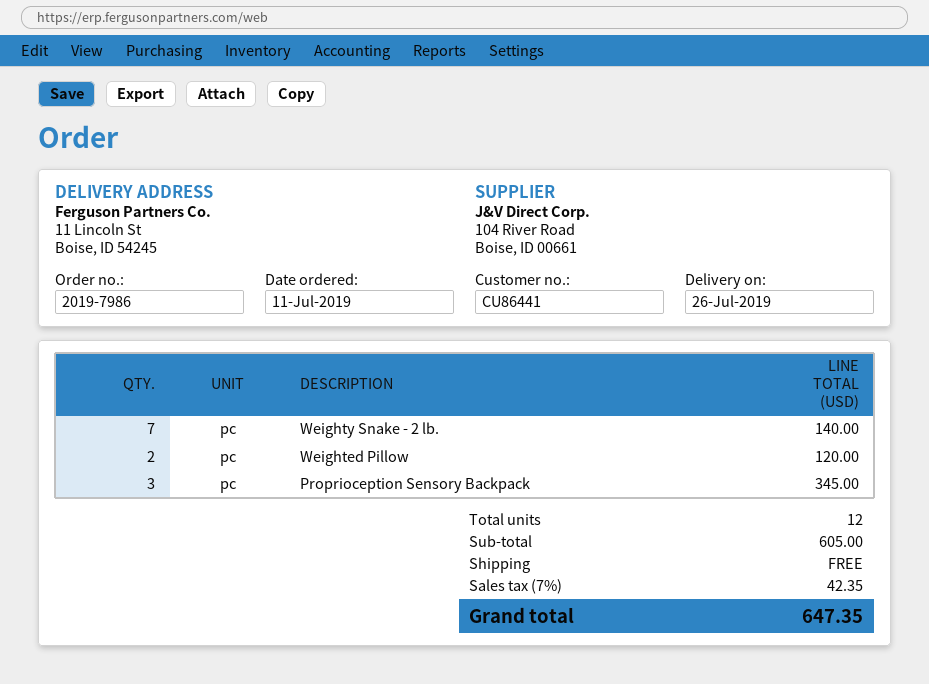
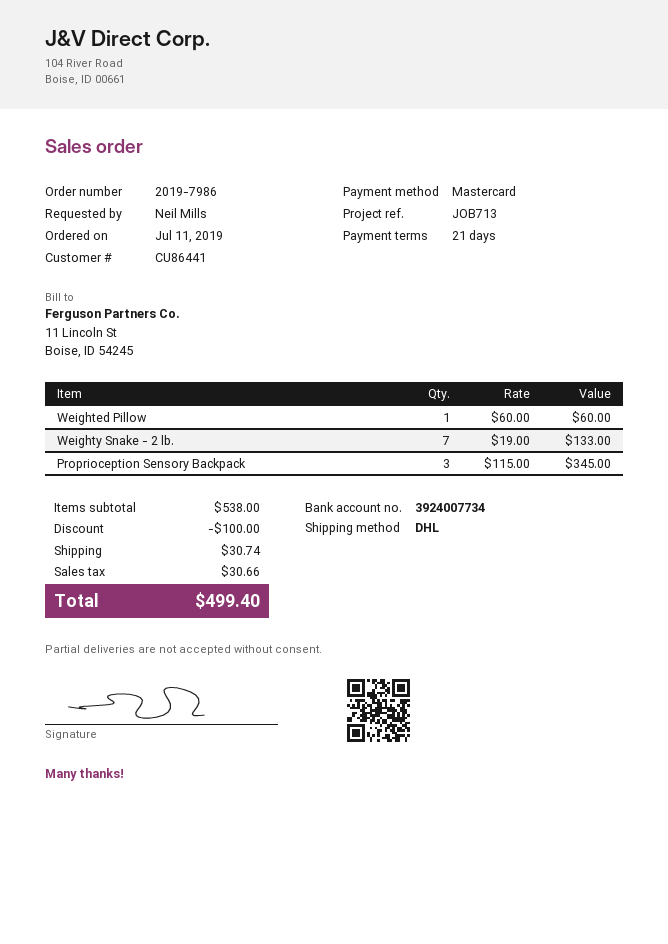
Weighty Snake - 2 lb.: 7 for 140.00 -> 7 for 133.00
Weighted Pillow: 2 for 120.00 -> 1 for 60.00
subtotal: 605.00 -> 538.00
discount: none -> 100.00
shipping: 0.00 -> 30.74
tax: 42.35 -> 30.66
total: 647.35 -> 499.40

